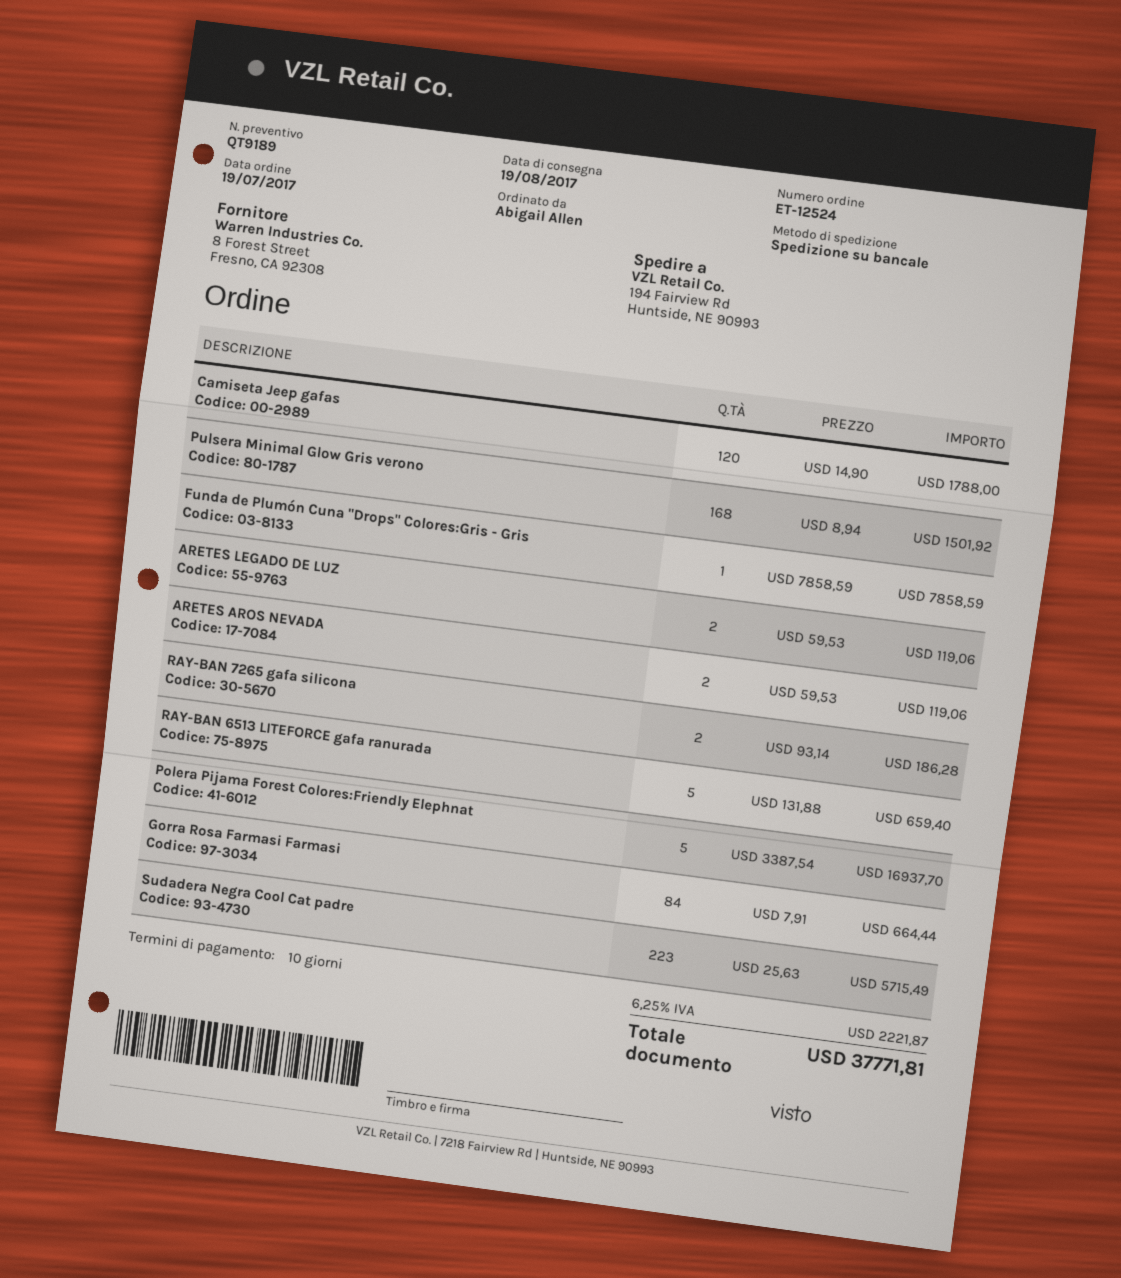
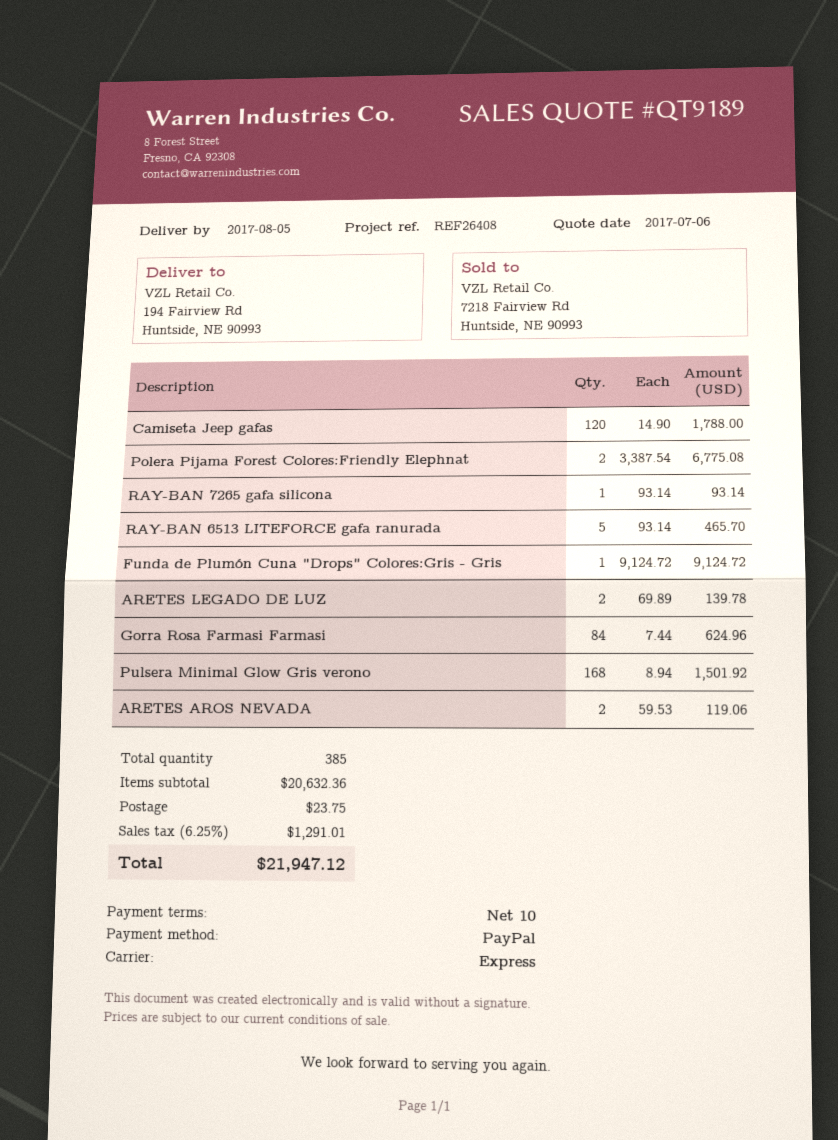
delivery date: 2017-08-19 -> 2017-08-05
shipping method: pallet freight -> express
Funda de Plumón Cuna "Drops" Colores:Gris - Gris: 1 x 7858.59 = 7858.59 -> 1 x 9124.72 = 9124.72
ARETES LEGADO DE LUZ: 2 x 59.53 = 119.06 -> 2 x 69.89 = 139.78
RAY-BAN 7265 gafa silicona: 2 x 93.14 = 186.28 -> 1 x 93.14 = 93.14
RAY-BAN 6513 LITEFORCE gafa ranurada: 5 x 131.88 = 659.40 -> 5 x 93.14 = 465.70
Polera Pijama Forest Colores:Friendly Elephnat: 5 x 3387.54 = 16937.70 -> 2 x 3387.54 = 6775.08
Gorra Rosa Farmasi Farmasi: 84 x 7.91 = 664.44 -> 84 x 7.44 = 624.96
Sudadera Negra Cool Cat padre: 223 x 25.63 = 5715.49 -> none
shipping: none -> 23.75
tax: 6.25% = 2221.87 -> 6.25% = 1291.01
total: 37771.81 -> 21947.12

